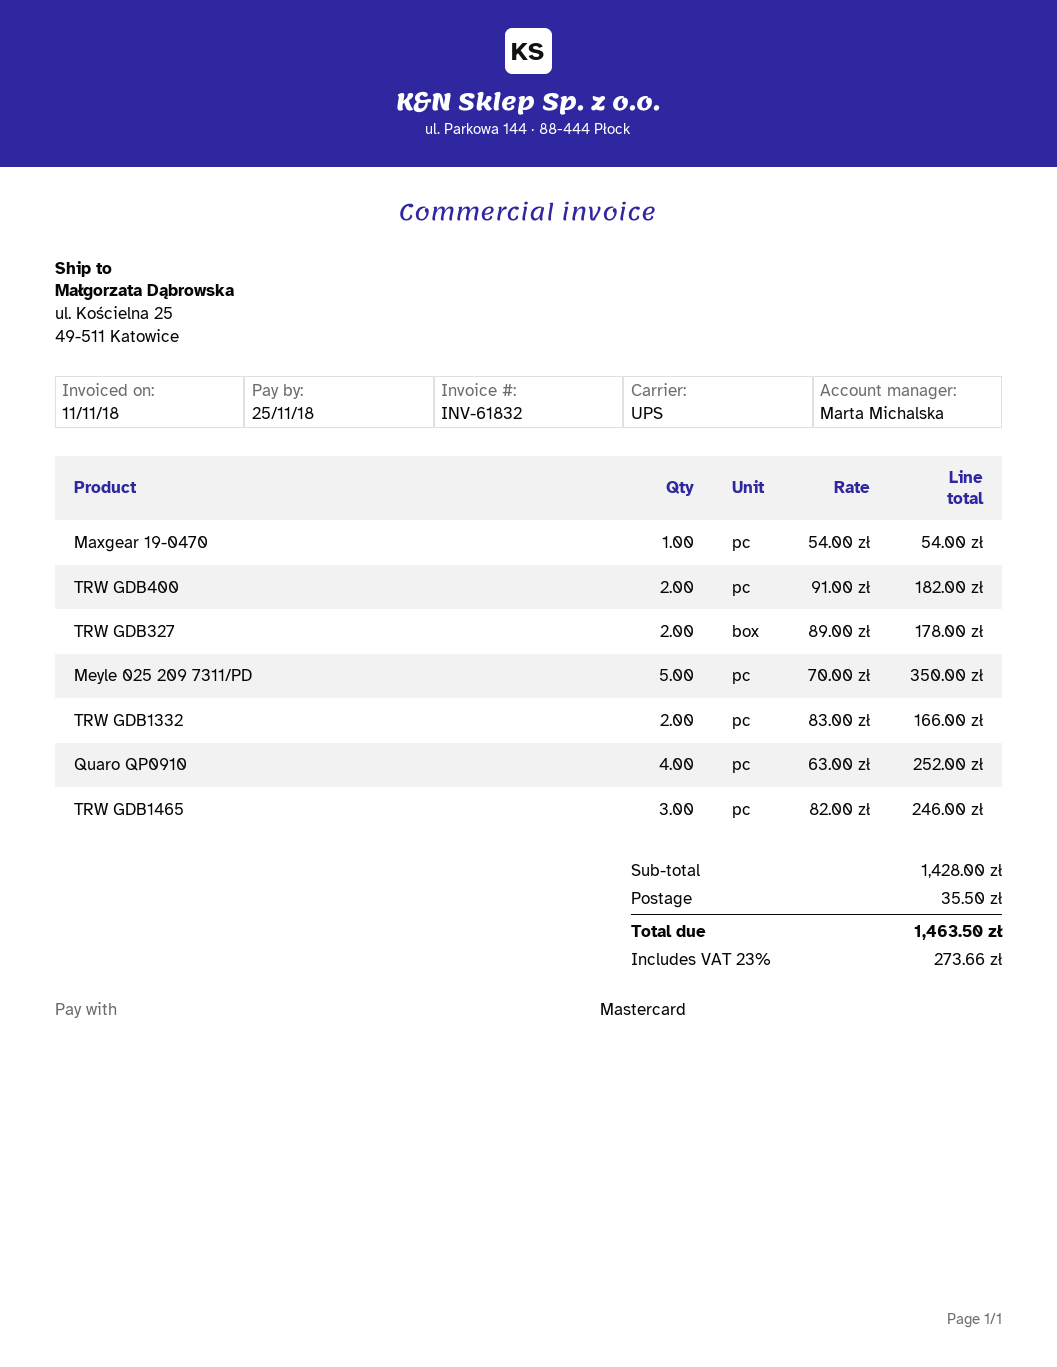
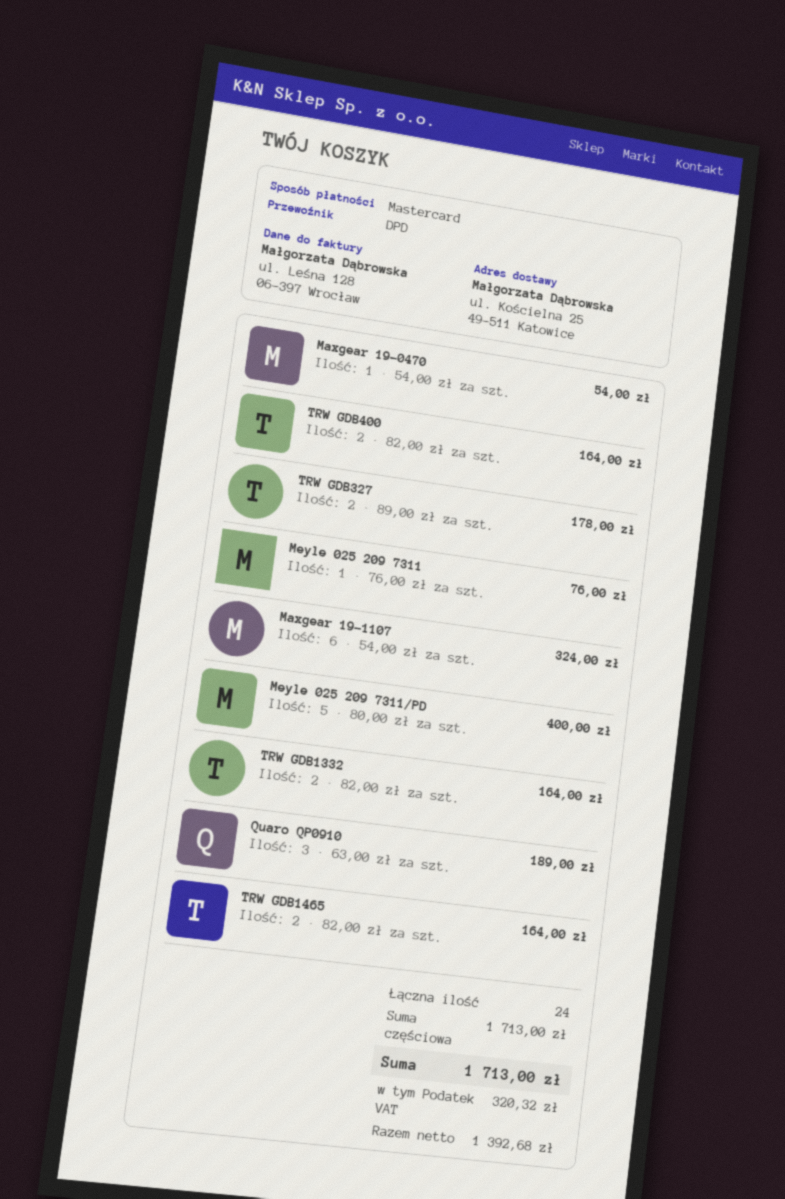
shipping method: UPS -> DPD
TRW GDB400: 2 x 91.00 = 182.00 -> 2 x 82.00 = 164.00
Meyle 025 209 7311/PD: 5 x 70.00 = 350.00 -> 5 x 80.00 = 400.00
TRW GDB1332: 2 x 83.00 = 166.00 -> 2 x 82.00 = 164.00
Quaro QP0910: 4 x 63.00 = 252.00 -> 3 x 63.00 = 189.00
TRW GDB1465: 3 x 82.00 = 246.00 -> 2 x 82.00 = 164.00
Meyle 025 209 7311: none -> 1 x 76.00 = 76.00
Maxgear 19-1107: none -> 6 x 54.00 = 324.00
subtotal: 1428.00 -> 1713.00
shipping: 35.50 -> none
tax: 273.66 -> 320.32
total: 1463.50 -> 1713.00

